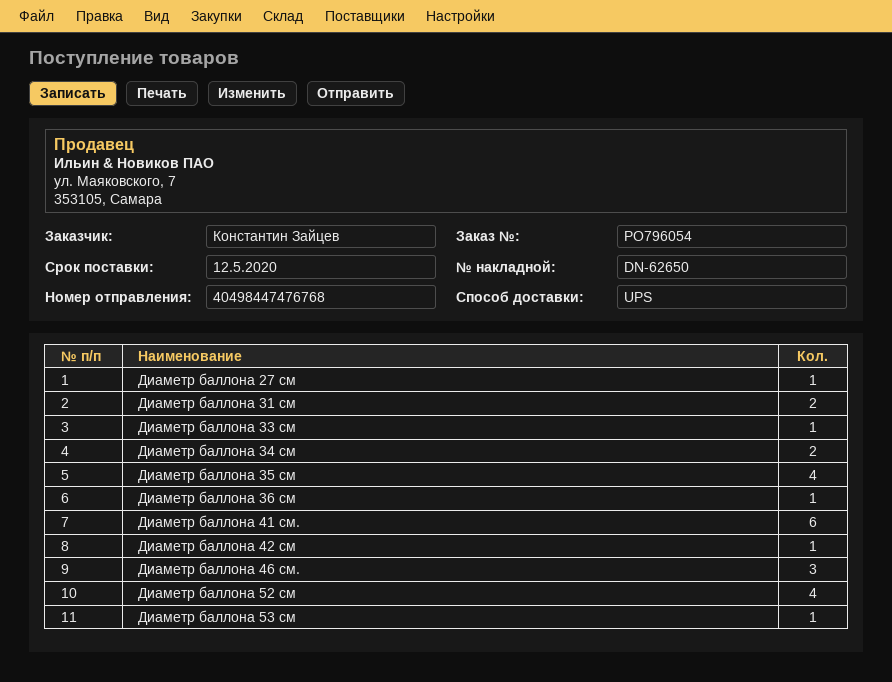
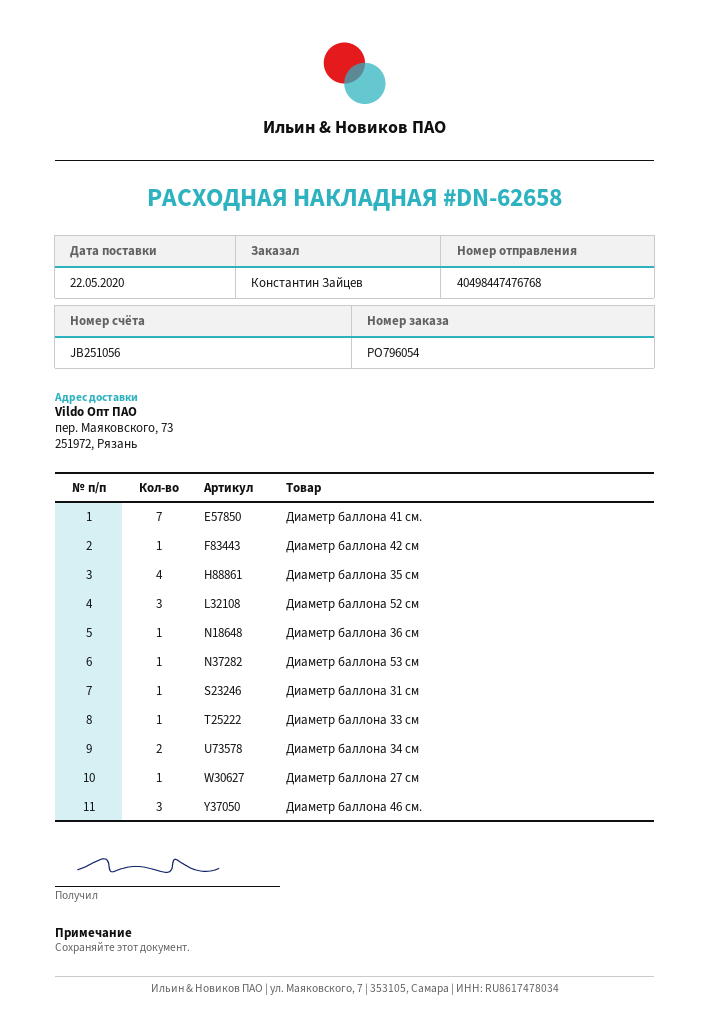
delivery note number: DN-62650 -> DN-62658
delivery date: 2020-05-12 -> 2020-05-22
Диаметр баллона 31 см: 2 -> 1
Диаметр баллона 41 см.: 6 -> 7
Диаметр баллона 52 см: 4 -> 3

